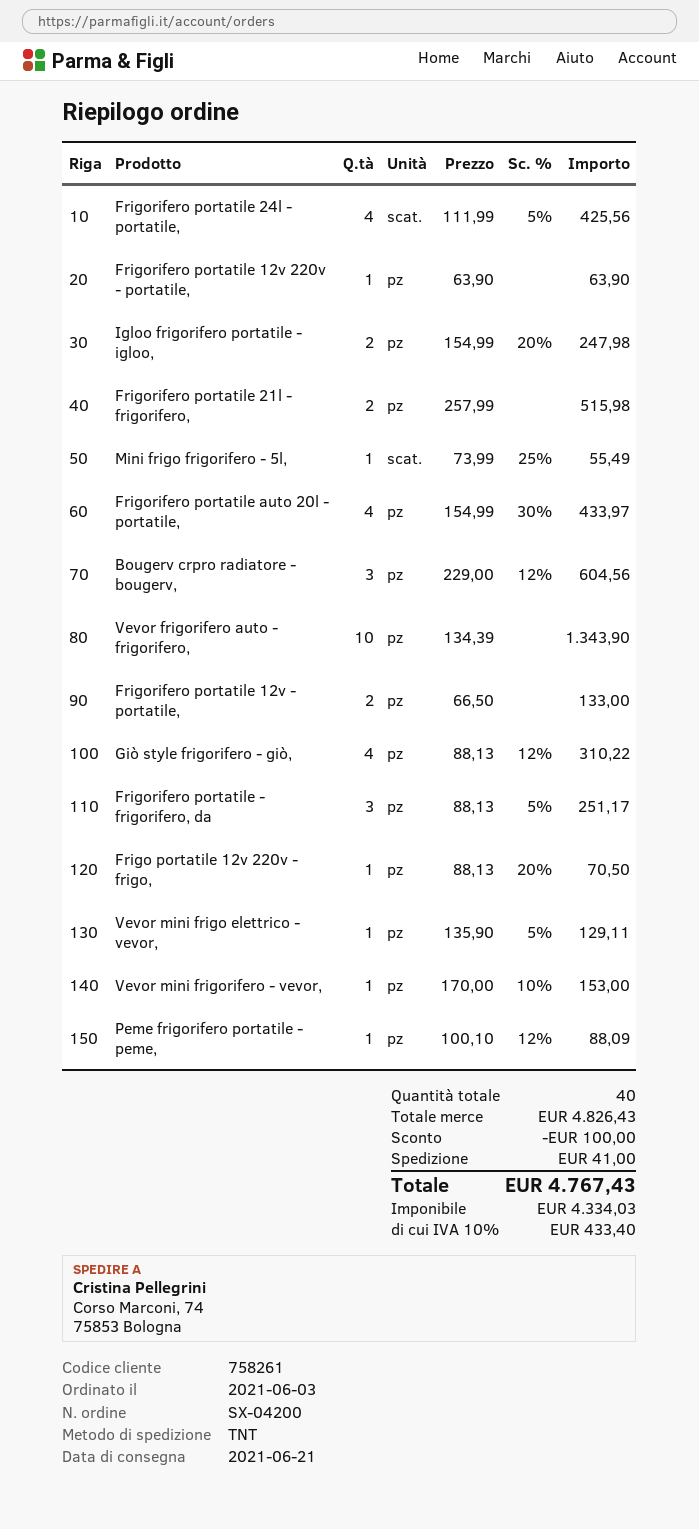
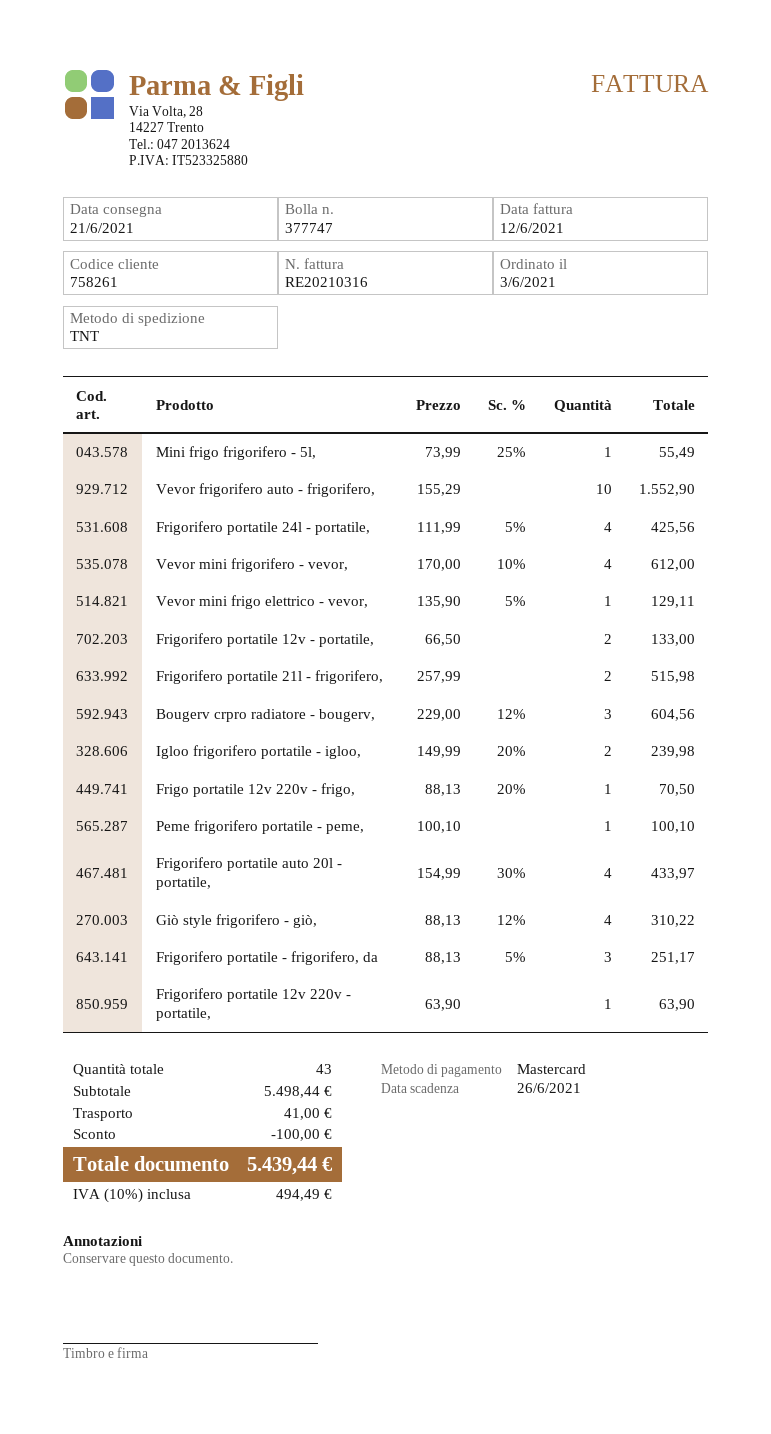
Igloo frigorifero portatile - igloo,: 2 x 154.99 - 20% = 247.98 -> 2 x 149.99 - 20% = 239.98
Vevor frigorifero auto - frigorifero,: 10 x 134.39 = 1343.90 -> 10 x 155.29 = 1552.90
Vevor mini frigorifero - vevor,: 1 x 170.00 - 10% = 153.00 -> 4 x 170.00 - 10% = 612.00
Peme frigorifero portatile - peme,: 1 x 100.10 - 12% = 88.09 -> 1 x 100.10 = 100.10
total quantity: 40 -> 43
subtotal: 4826.43 -> 5498.44
tax: 10% = 433.40 -> 10% = 494.49
total: 4767.43 -> 5439.44

